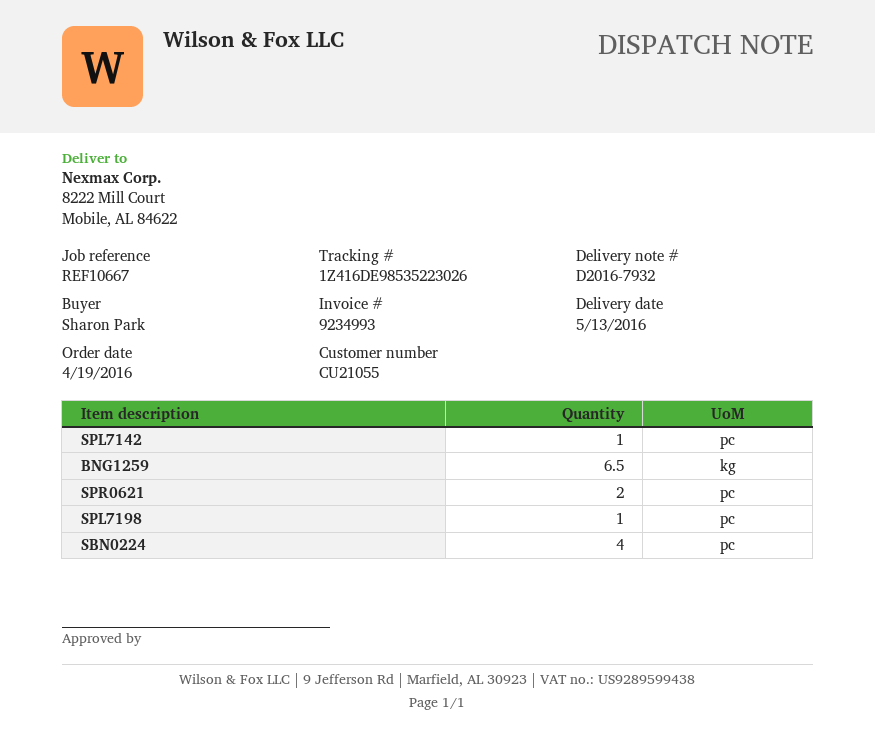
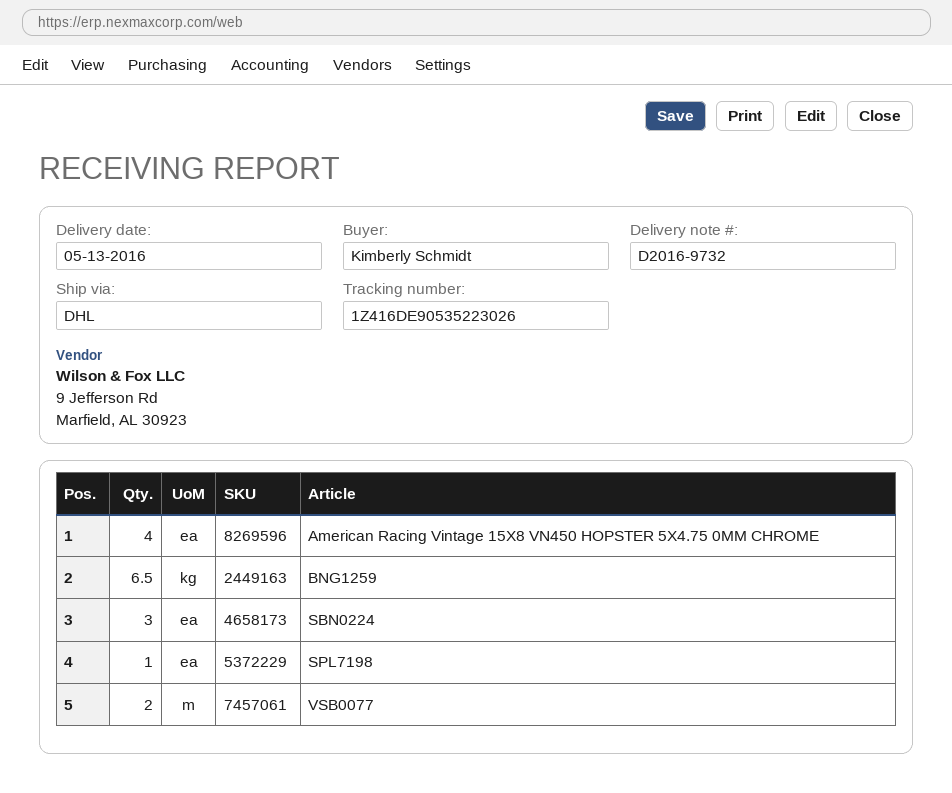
delivery note number: D2016-7932 -> D2016-9732
ordered by: Sharon Park -> Kimberly Schmidt
tracking number: 1Z416DE98535223026 -> 1Z416DE90535223026
SPL7142: 1 -> none
SPR0621: 2 -> none
SBN0224: 4 -> 3
American Racing Vintage 15X8 VN450 HOPSTER 5X4.75 0MM CHROME: none -> 4
VSB0077: none -> 2

